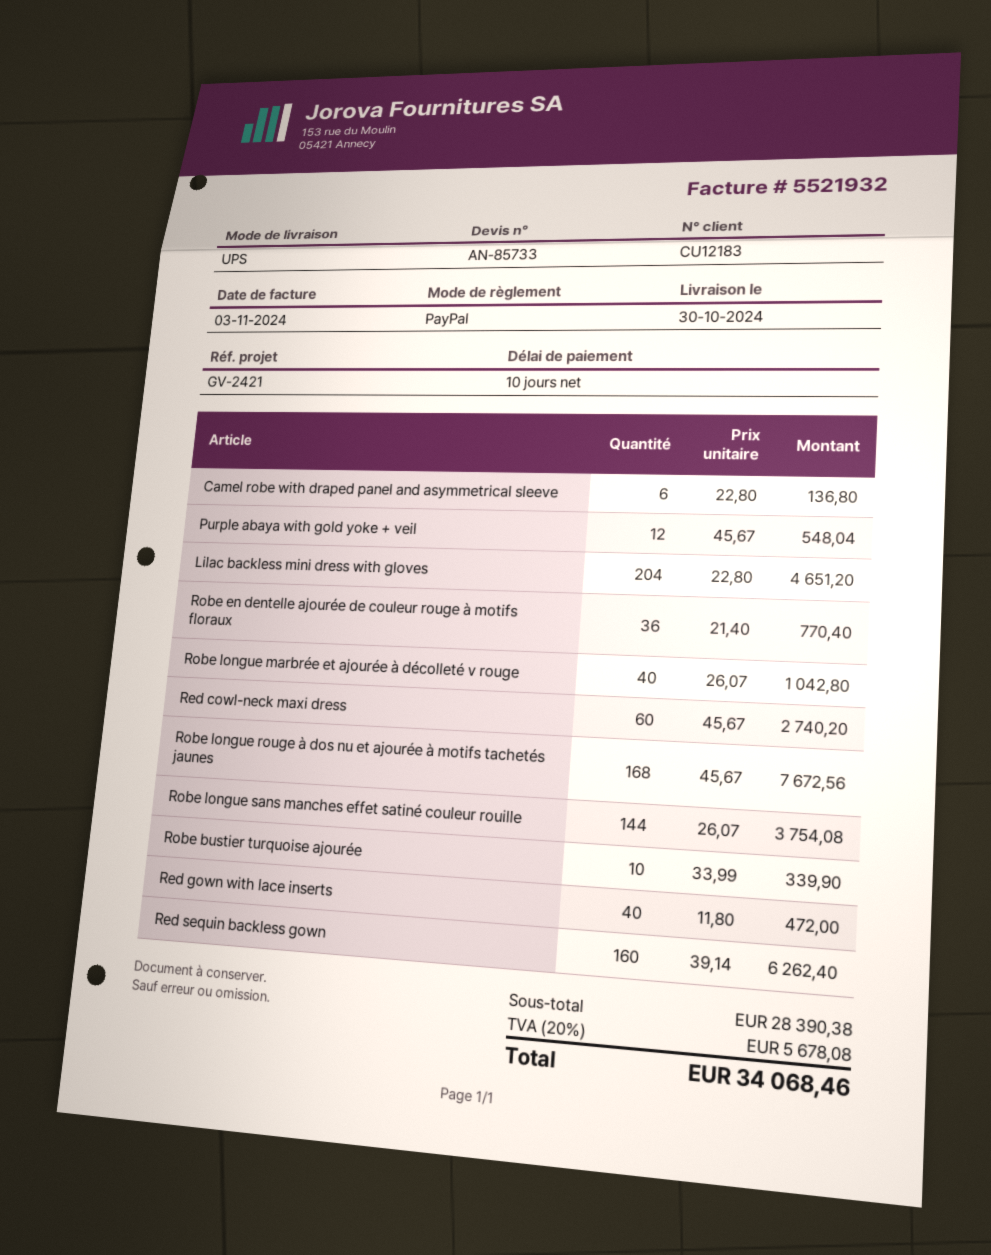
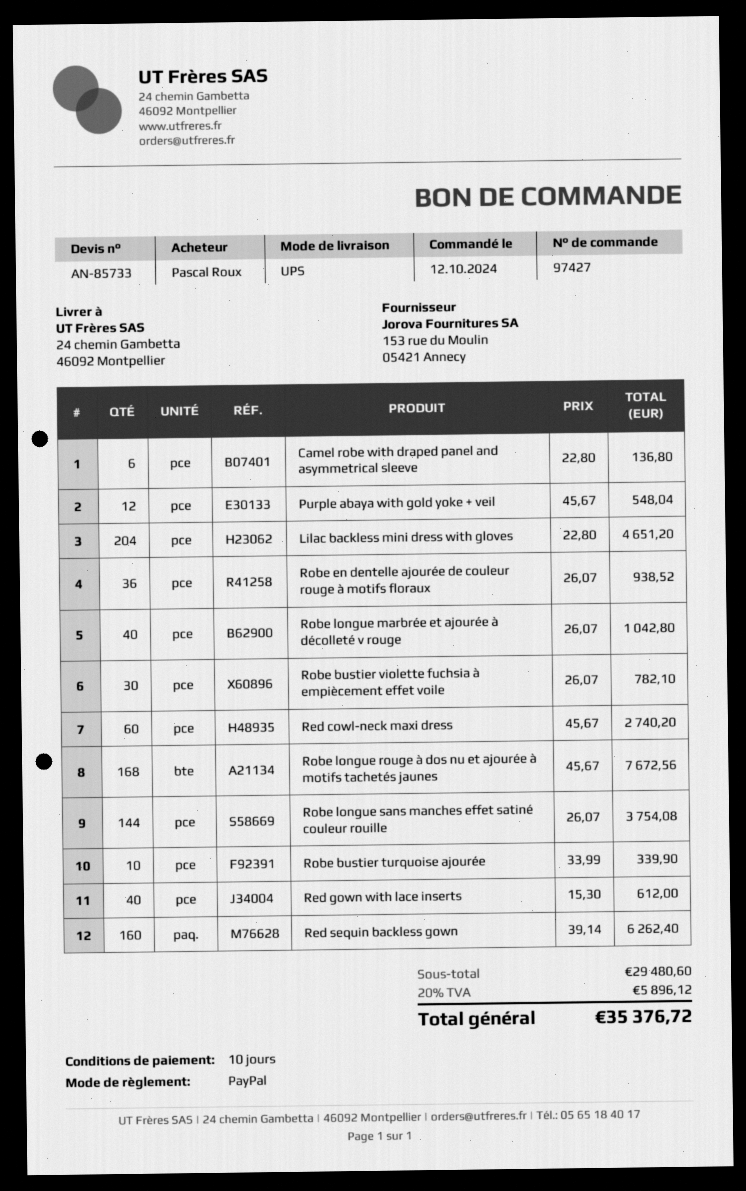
Robe en dentelle ajourée de couleur rouge à motifs floraux: 36 x 21.40 = 770.40 -> 36 x 26.07 = 938.52
Red gown with lace inserts: 40 x 11.80 = 472.00 -> 40 x 15.30 = 612.00
Robe bustier violette fuchsia à empiècement effet voile: none -> 30 x 26.07 = 782.10
subtotal: 28390.38 -> 29480.60
tax: 20% = 5678.08 -> 20% = 5896.12
total: 34068.46 -> 35376.72

